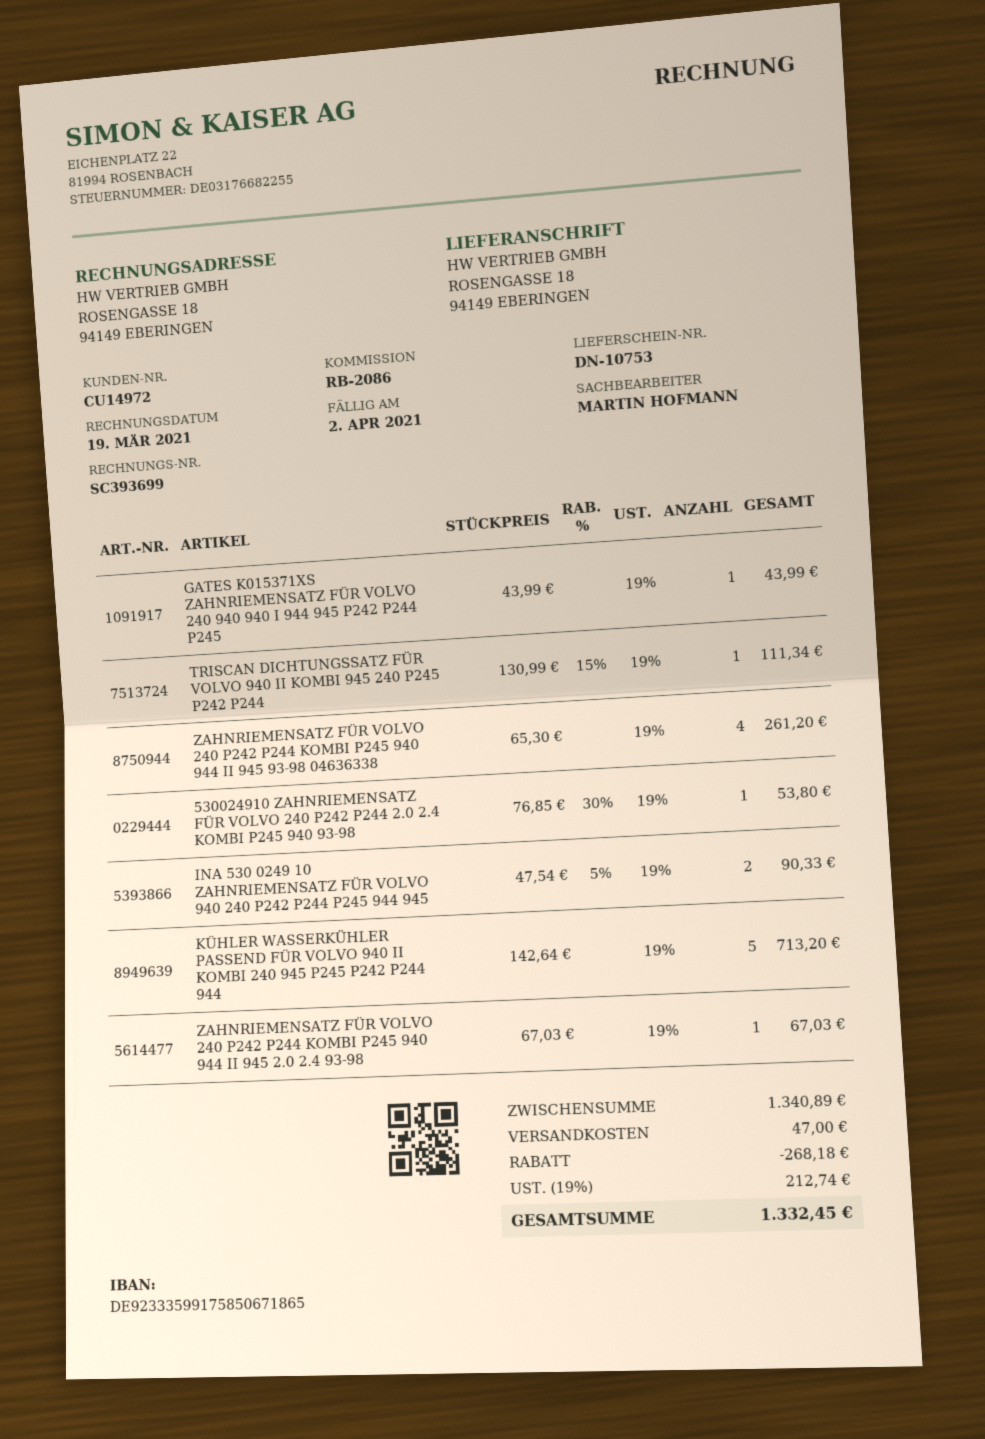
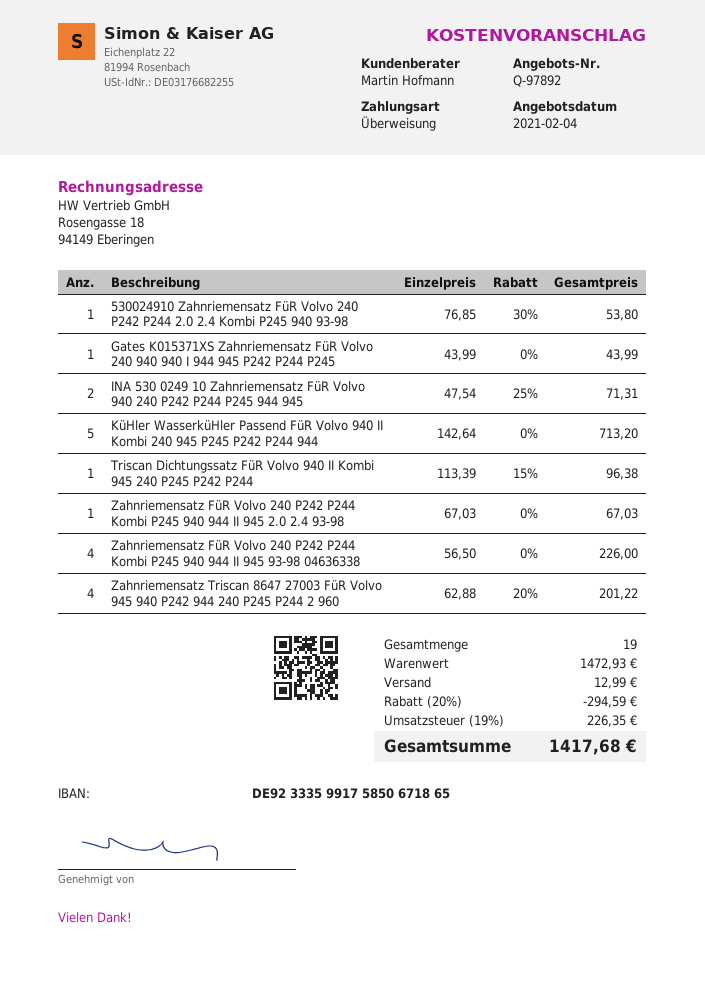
TRISCAN DICHTUNGSSATZ FÜR VOLVO 940 II KOMBI 945 240 P245 P242 P244: 1 x 130.99 - 15% = 111.34 -> 1 x 113.39 - 15% = 96.38
ZAHNRIEMENSATZ FÜR VOLVO 240 P242 P244 KOMBI P245 940 944 II 945 93-98 04636338: 4 x 65.30 = 261.20 -> 4 x 56.50 = 226.00
INA 530 0249 10 ZAHNRIEMENSATZ FÜR VOLVO 940 240 P242 P244 P245 944 945: 2 x 47.54 - 5% = 90.33 -> 2 x 47.54 - 25% = 71.31
Zahnriemensatz Triscan 8647 27003 FüR Volvo 945 940 P242 944 240 P245 P244 2 960: none -> 4 x 62.88 - 20% = 201.22
subtotal: 1340.89 -> 1472.93
discount: 268.18 -> 294.59
shipping: 47.00 -> 12.99
tax: 19% = 212.74 -> 19% = 226.35
total: 1332.45 -> 1417.68

